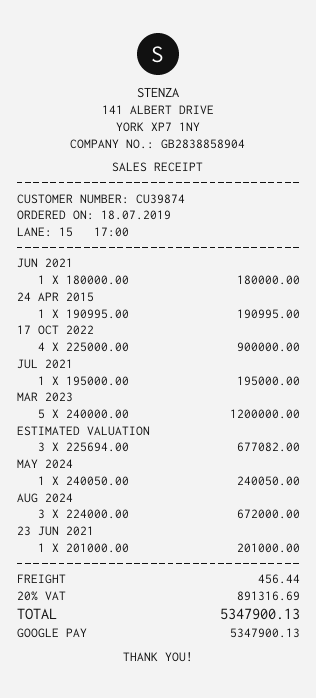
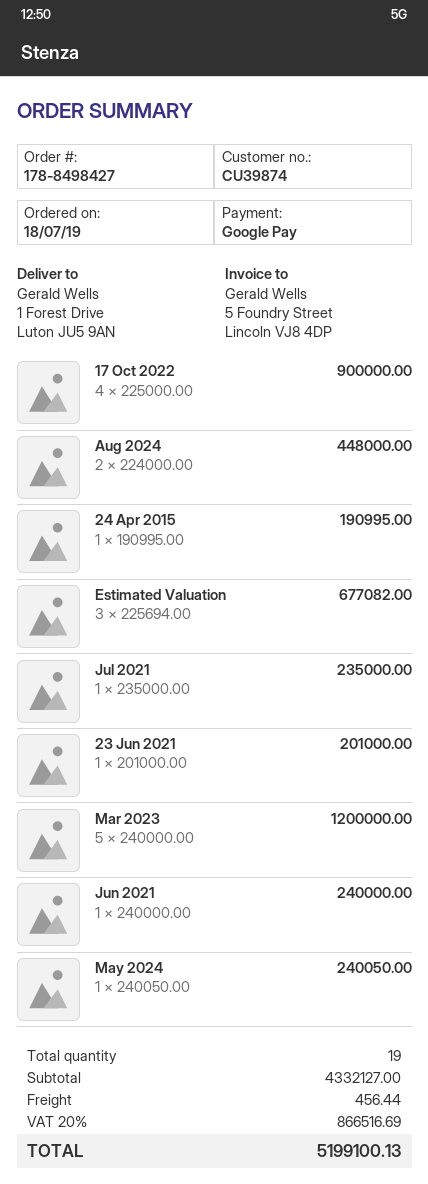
JUN 2021: 1 x 180000.00 = 180000.00 -> 1 x 240000.00 = 240000.00
JUL 2021: 1 x 195000.00 = 195000.00 -> 1 x 235000.00 = 235000.00
AUG 2024: 3 x 224000.00 = 672000.00 -> 2 x 224000.00 = 448000.00
tax: 20% = 891316.69 -> 20% = 866516.69
total: 5347900.13 -> 5199100.13

